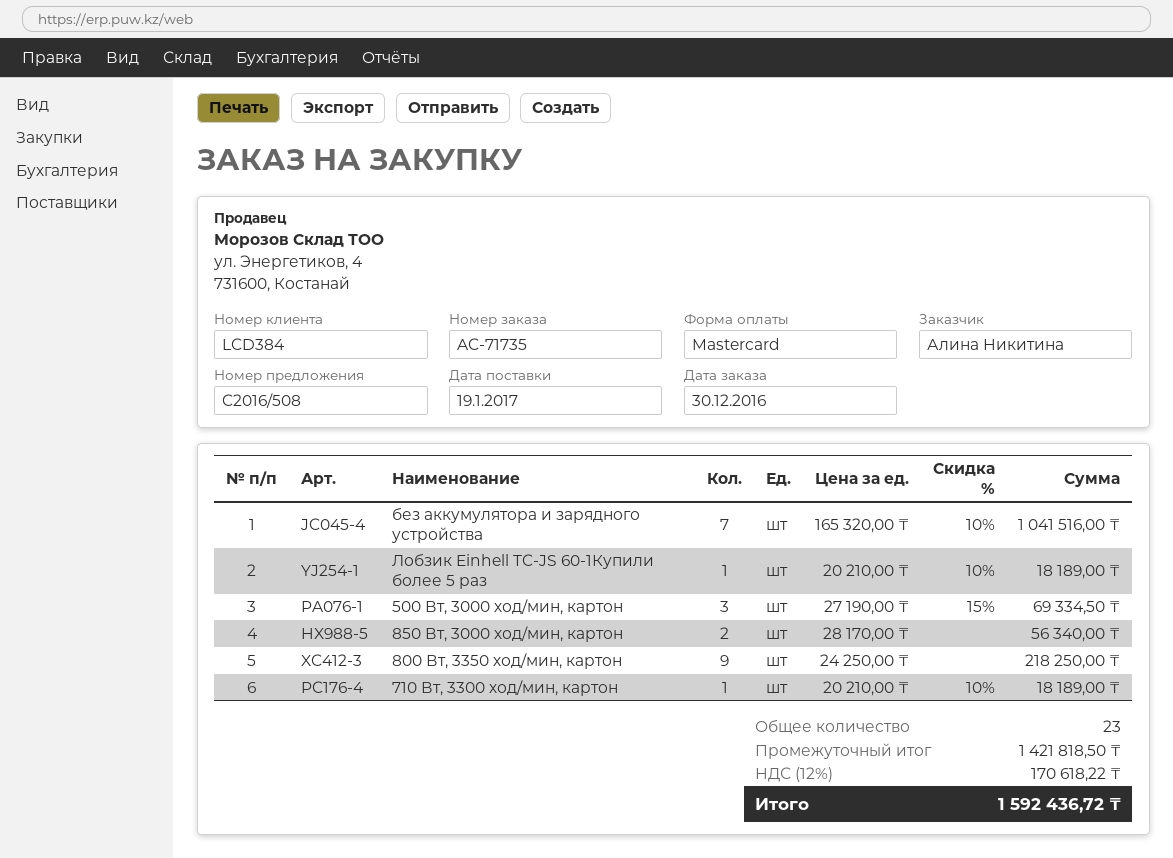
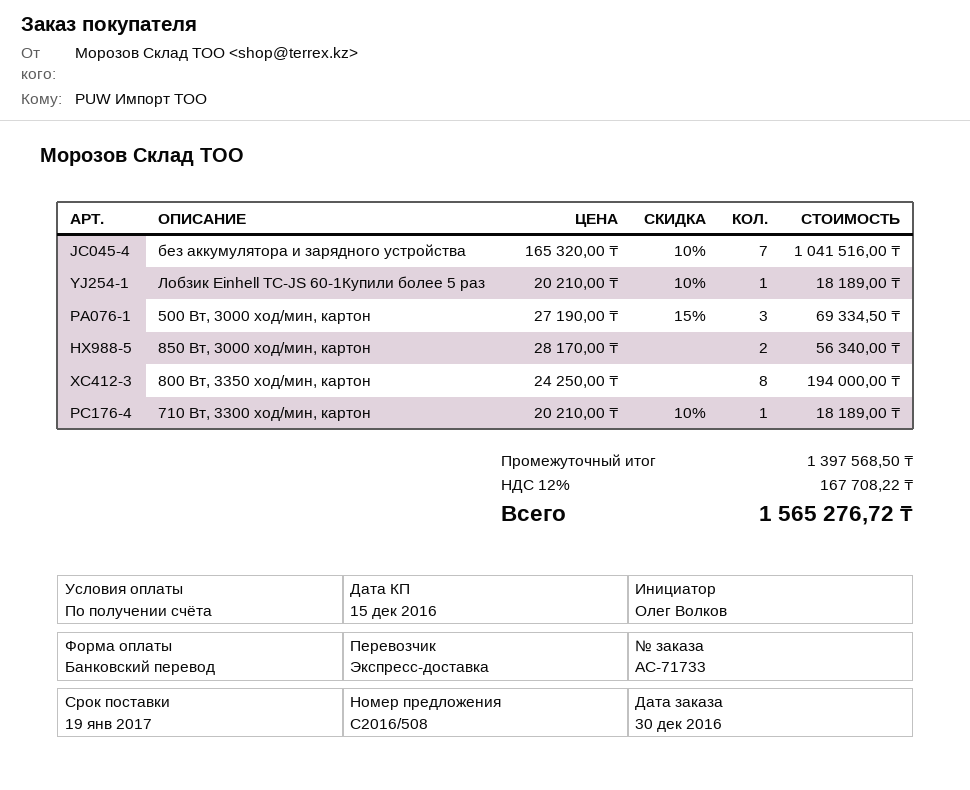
order number: AC-71735 -> AC-71733
ordered by: Алина Никитина -> Олег Волков
payment method: Mastercard -> bank transfer
800 Вт, 3350 ход/мин, картон: 9 x 24250.00 = 218250.00 -> 8 x 24250.00 = 194000.00
subtotal: 1421818.50 -> 1397568.50
tax: 12% = 170618.22 -> 12% = 167708.22
total: 1592436.72 -> 1565276.72

